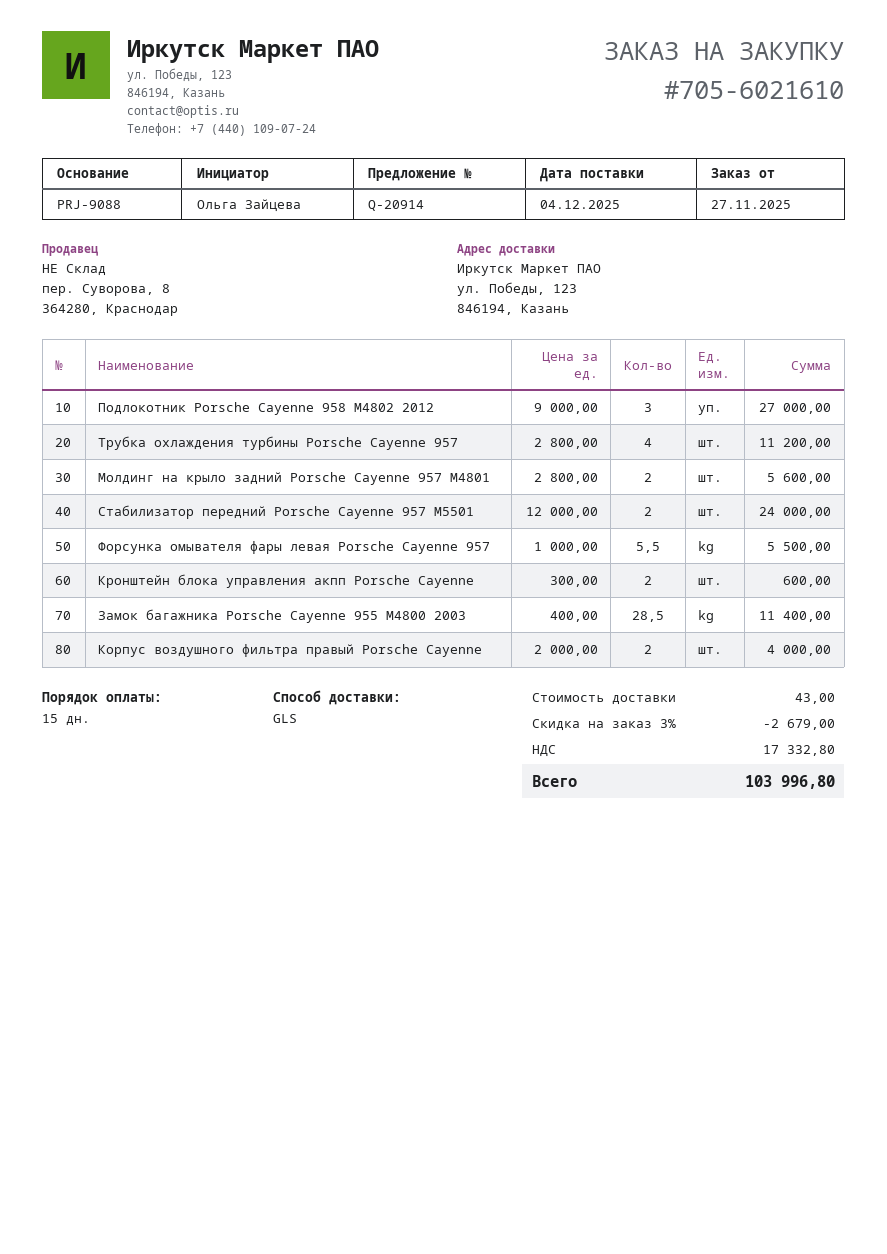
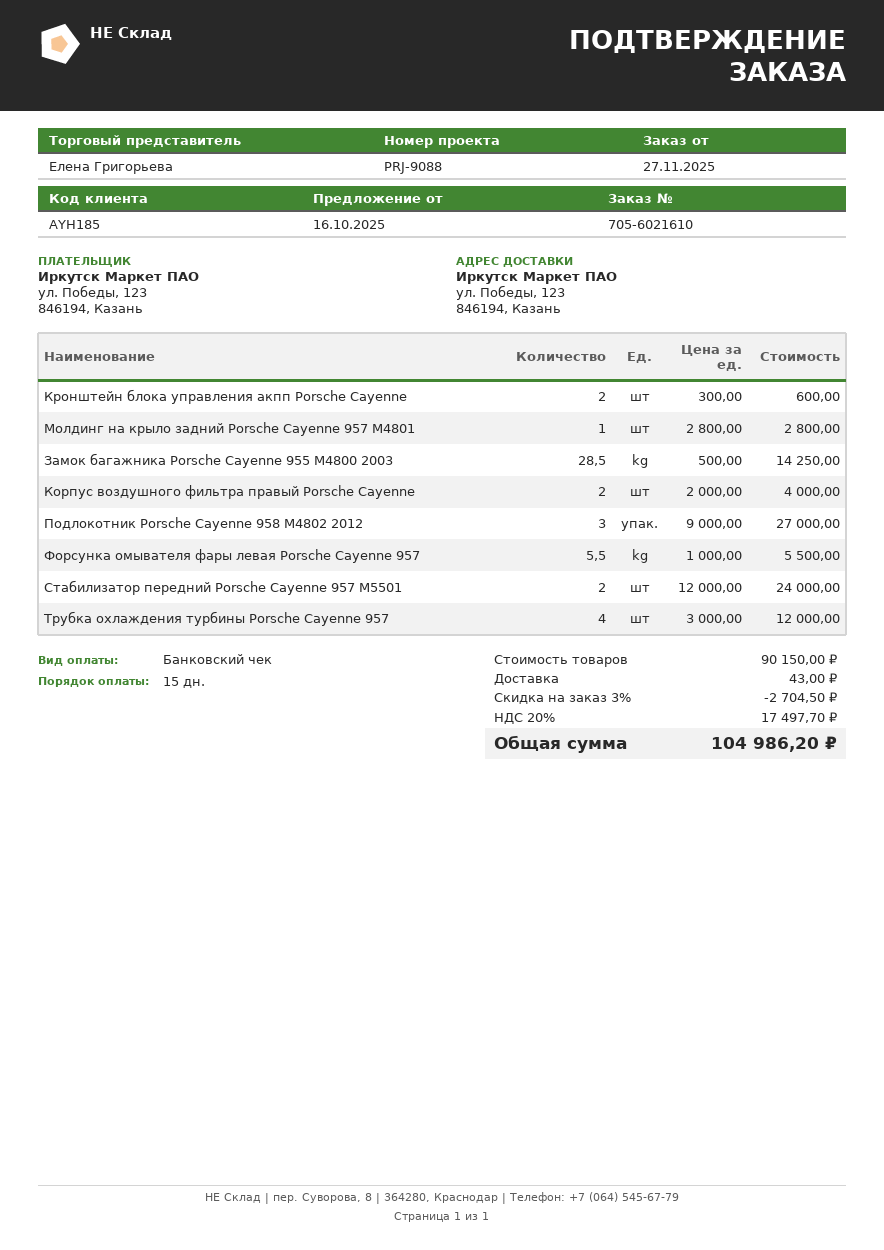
Трубка охлаждения турбины Porsche Cayenne 957: 4 x 2800.00 = 11200.00 -> 4 x 3000.00 = 12000.00
Молдинг на крыло задний Porsche Cayenne 957 M4801: 2 x 2800.00 = 5600.00 -> 1 x 2800.00 = 2800.00
Замок багажника Porsche Cayenne 955 M4800 2003: 28.5 x 400.00 = 11400.00 -> 28.5 x 500.00 = 14250.00
discount: 3% = 2679.00 -> 3% = 2704.50
tax: 17332.80 -> 17497.70
total: 103996.80 -> 104986.20

